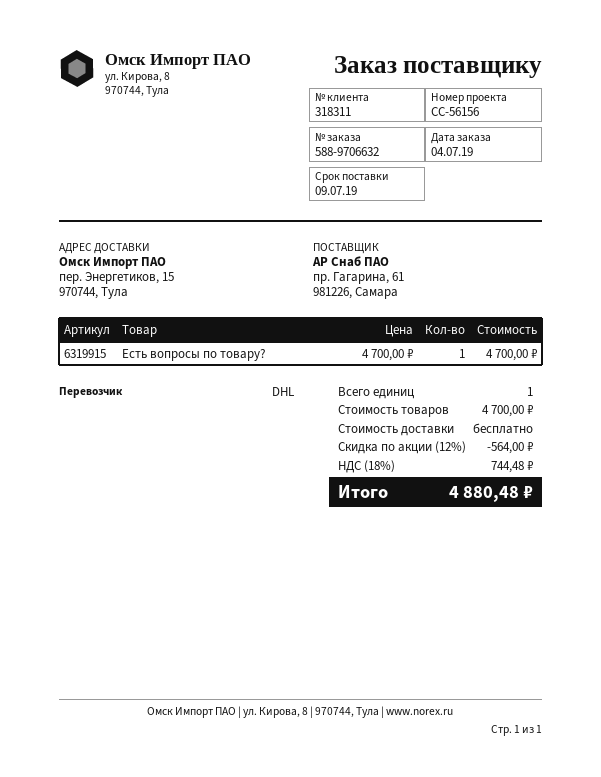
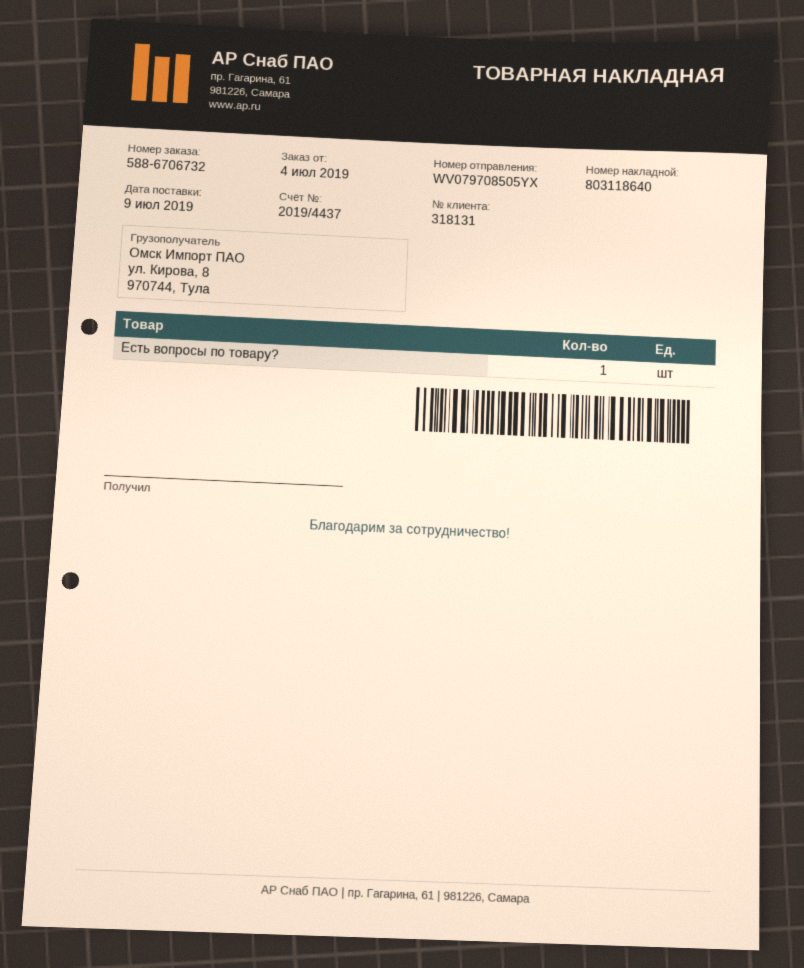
order number: 588-9706632 -> 588-6706732
customer number: 318311 -> 318131
ship to: пер. Энергетиков, 15, 970744, Тула -> ул. Кирова, 8, 970744, Тула

